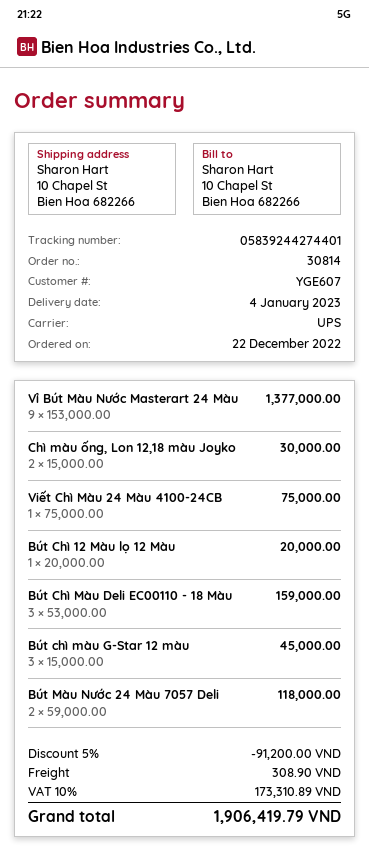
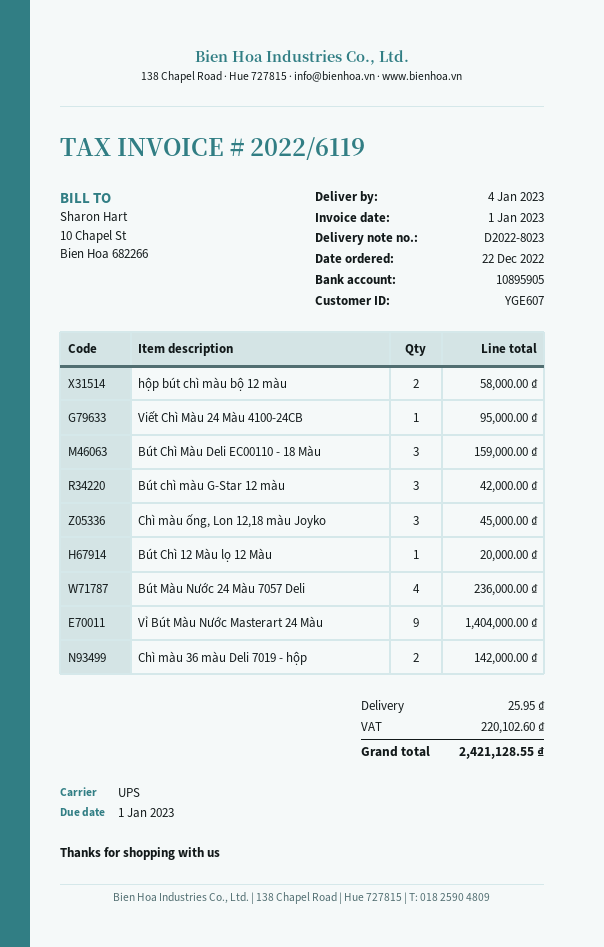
Vỉ Bút Màu Nước Masterart 24 Màu: 9 for 1377000.00 -> 9 for 1404000.00
Chì màu ống, Lon 12,18 màu Joyko: 2 for 30000.00 -> 3 for 45000.00
Viết Chì Màu 24 Màu 4100-24CB: 1 for 75000.00 -> 1 for 95000.00
Bút chì màu G-Star 12 màu: 3 for 45000.00 -> 3 for 42000.00
Bút Màu Nước 24 Màu 7057 Deli: 2 for 118000.00 -> 4 for 236000.00
hộp bút chì màu bộ 12 màu: none -> 2 for 58000.00
Chì màu 36 màu Deli 7019 - hộp: none -> 2 for 142000.00
discount: 5% = 91200.00 -> none
shipping: 308.90 -> 25.95
tax: 173310.89 -> 220102.60
total: 1906419.79 -> 2421128.55

